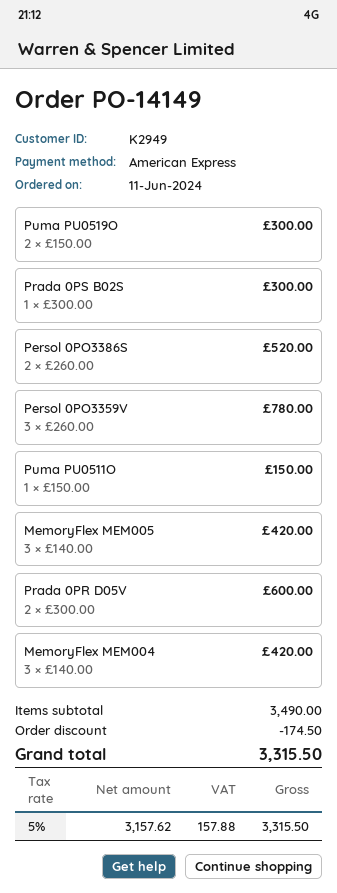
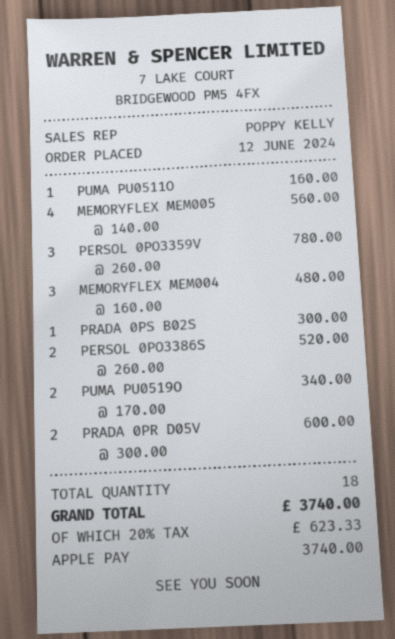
order date: 2024-06-11 -> 2024-06-12
payment method: American Express -> Apple Pay
Puma PU0519O: 2 x 150.00 = 300.00 -> 2 x 170.00 = 340.00
Puma PU0511O: 1 x 150.00 = 150.00 -> 1 x 160.00 = 160.00
MemoryFlex MEM005: 3 x 140.00 = 420.00 -> 4 x 140.00 = 560.00
MemoryFlex MEM004: 3 x 140.00 = 420.00 -> 3 x 160.00 = 480.00
discount: 174.50 -> none
tax: 5% = 157.88 -> 20% = 623.33
total: 3315.50 -> 3740.00

